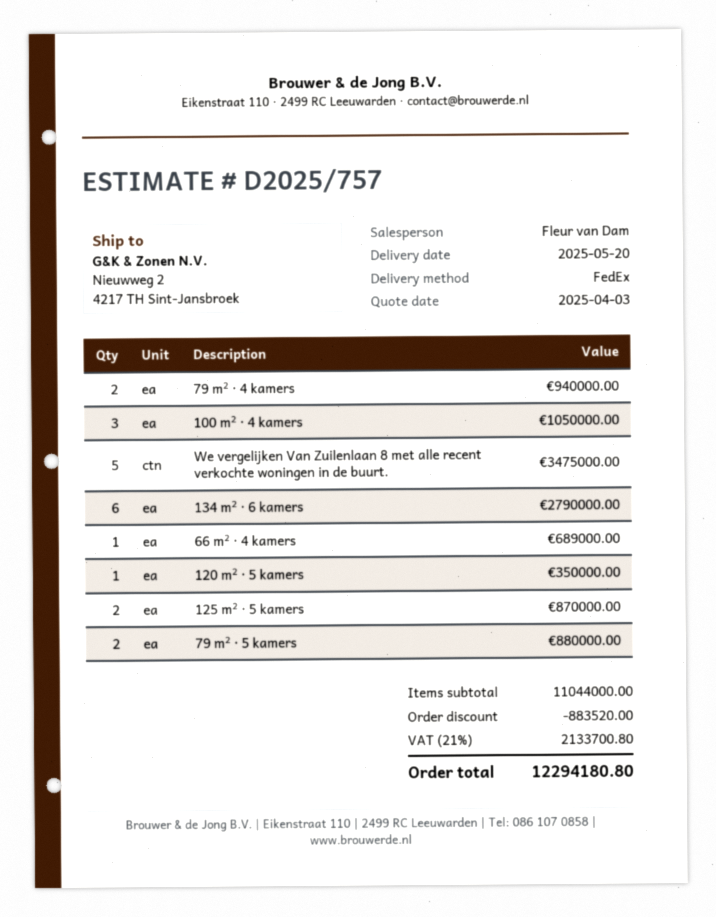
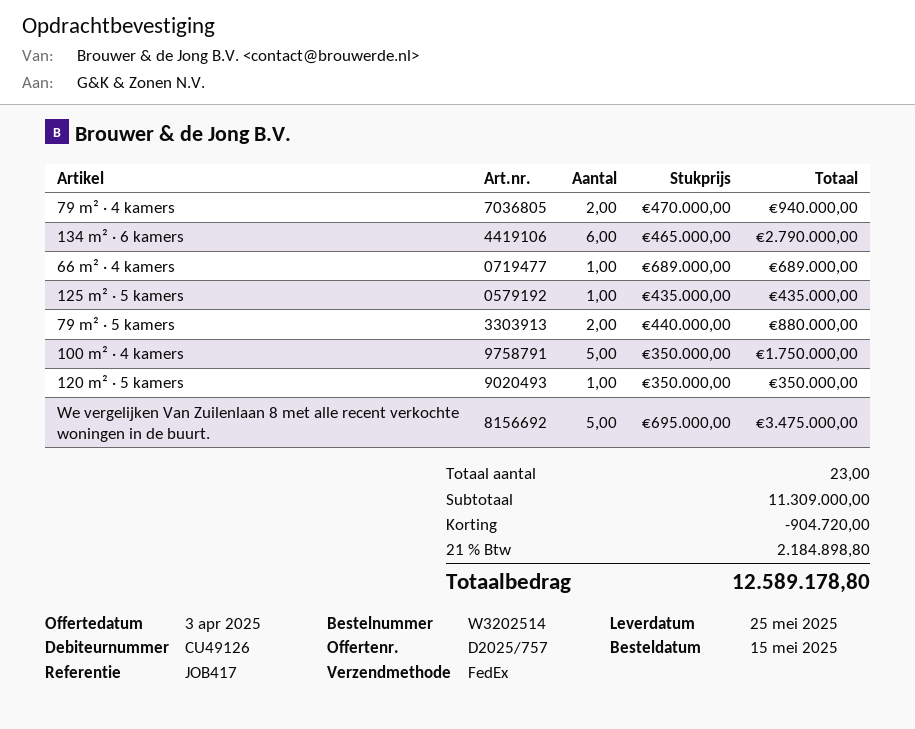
delivery date: 2025-05-20 -> 2025-05-25
100 m² · 4 kamers: 3 for 1050000.00 -> 5 for 1750000.00
125 m² · 5 kamers: 2 for 870000.00 -> 1 for 435000.00
subtotal: 11044000.00 -> 11309000.00
discount: 883520.00 -> 904720.00
tax: 21% = 2133700.80 -> 21% = 2184898.80
total: 12294180.80 -> 12589178.80

